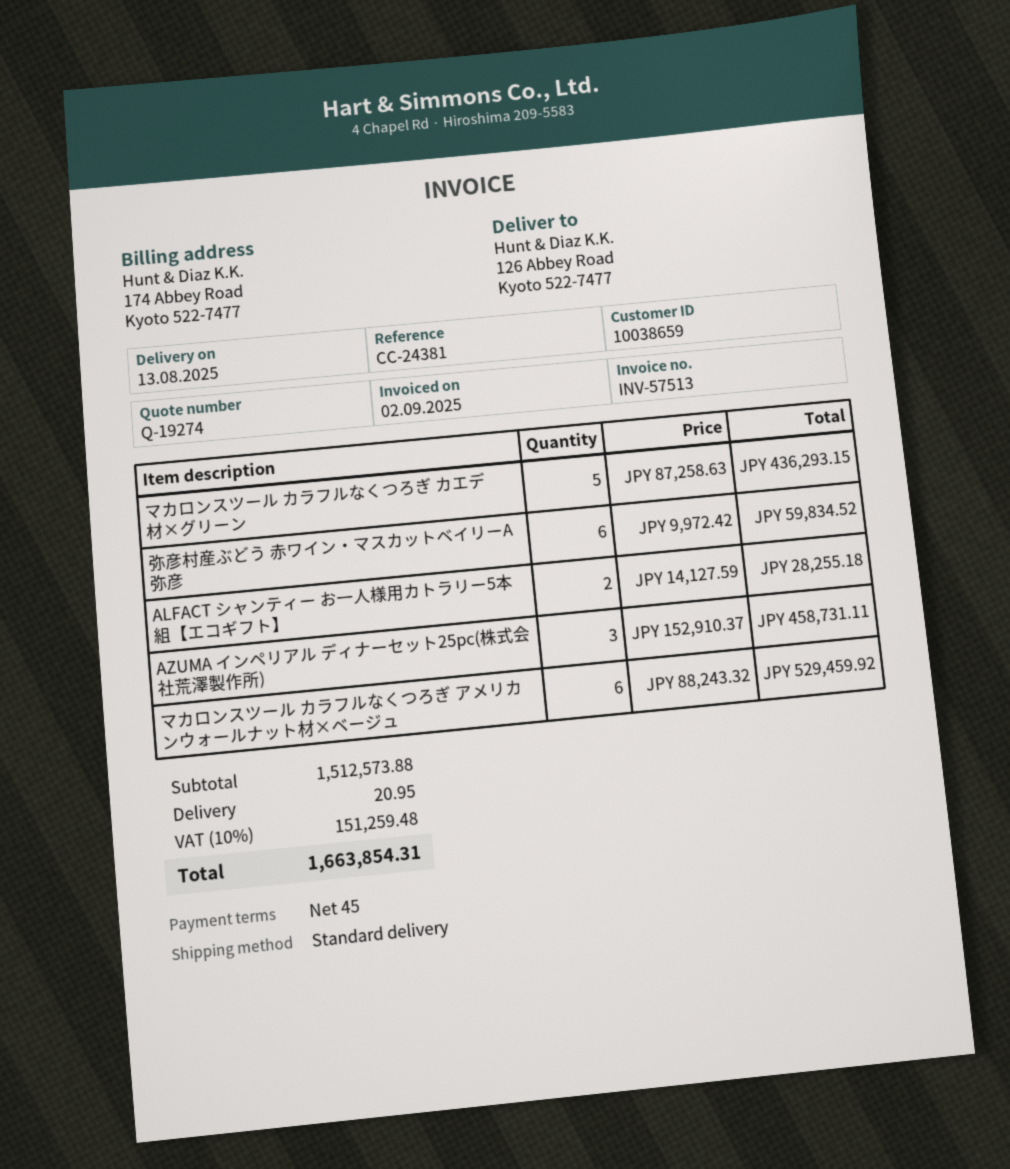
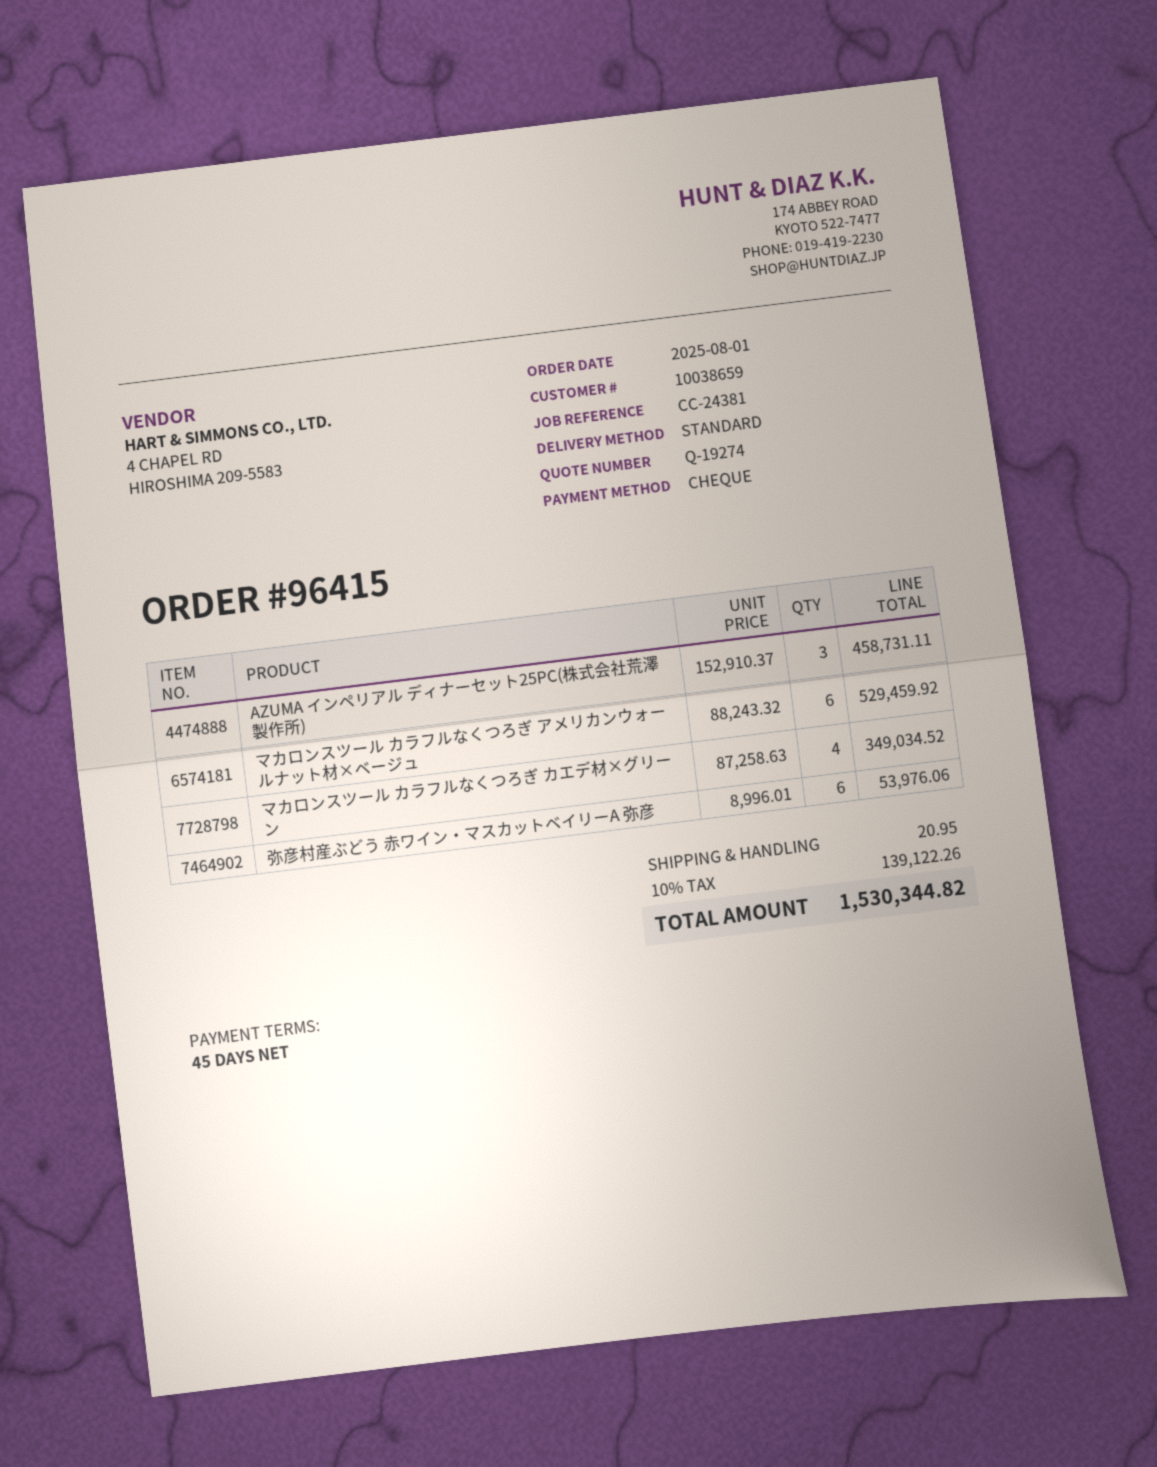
マカロンスツール カラフルなくつろぎ カエデ材×グリーン: 5 x 87258.63 = 436293.15 -> 4 x 87258.63 = 349034.52
弥彦村産ぶどう 赤ワイン・マスカットベイリーA 弥彦: 6 x 9972.42 = 59834.52 -> 6 x 8996.01 = 53976.06
ALFACT シャンティー お一人様用カトラリー5本組【エコギフト】: 2 x 14127.59 = 28255.18 -> none
tax: 10% = 151259.48 -> 10% = 139122.26
total: 1663854.31 -> 1530344.82

